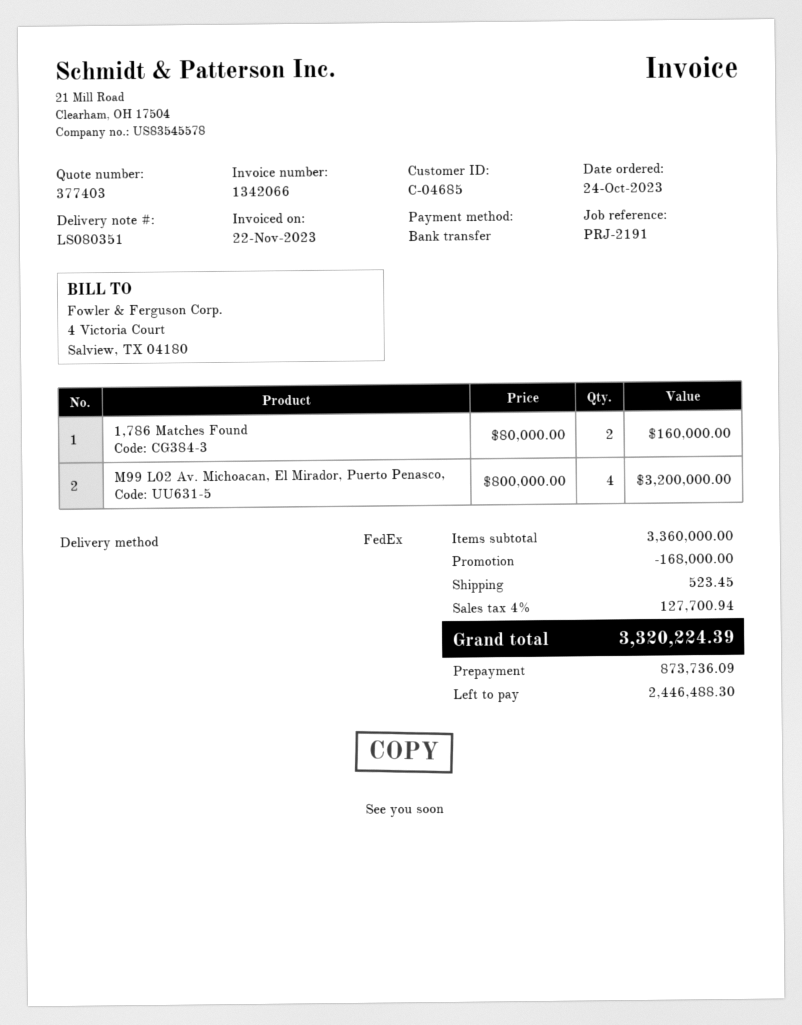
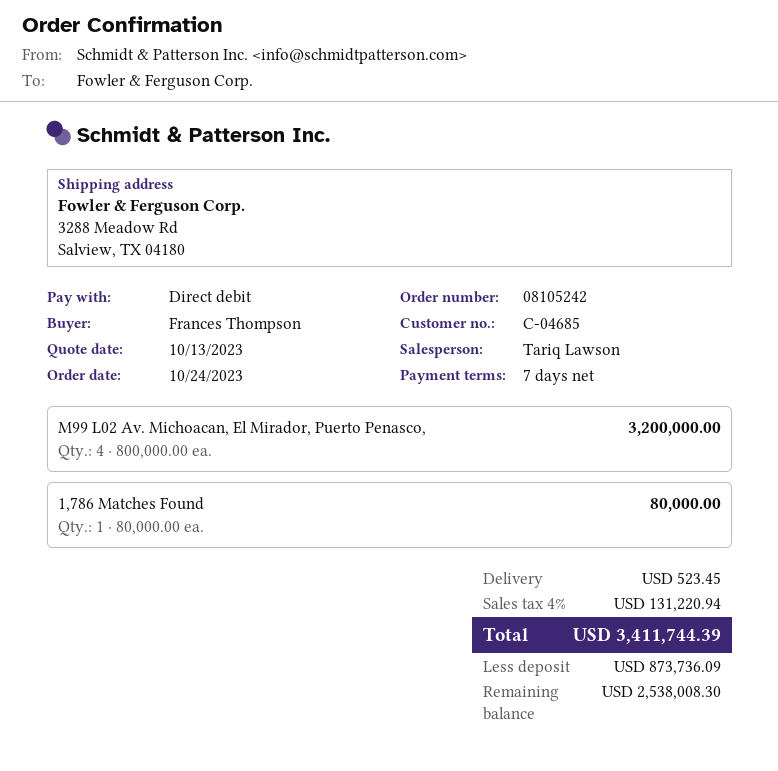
payment method: bank transfer -> direct debit
1,786 Matches Found: 2 x 80000.00 = 160000.00 -> 1 x 80000.00 = 80000.00
discount: 168000.00 -> none
tax: 4% = 127700.94 -> 4% = 131220.94
total: 3320224.39 -> 3411744.39
balance: 2446488.30 -> 2538008.30

